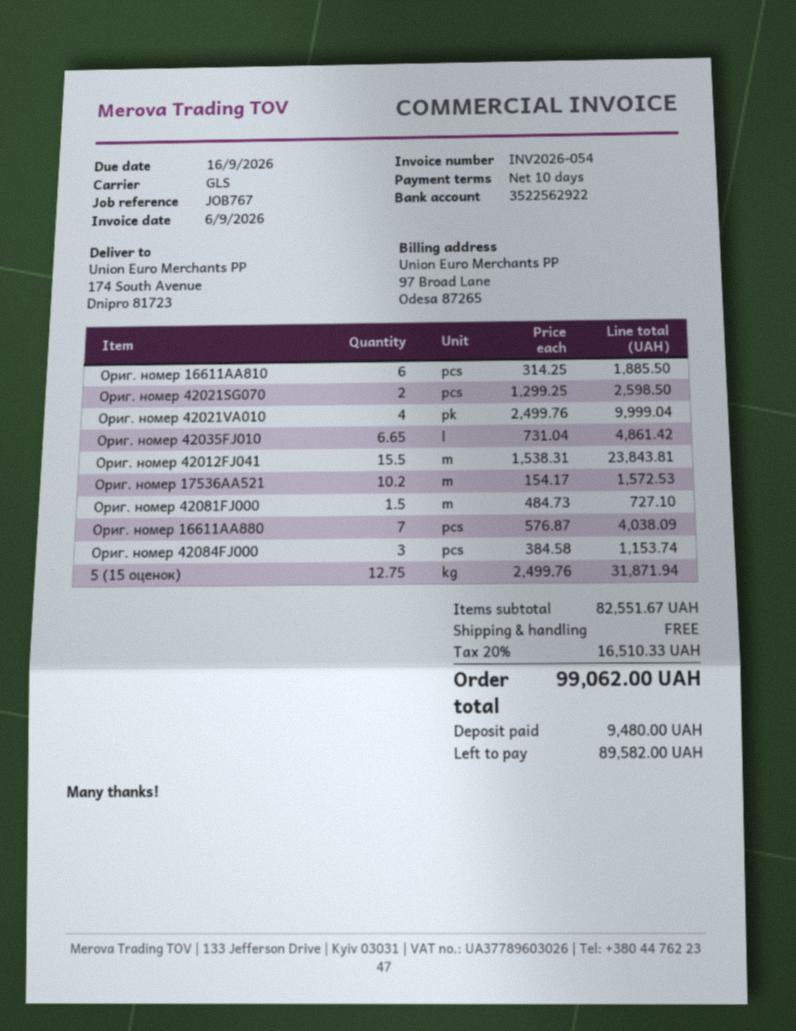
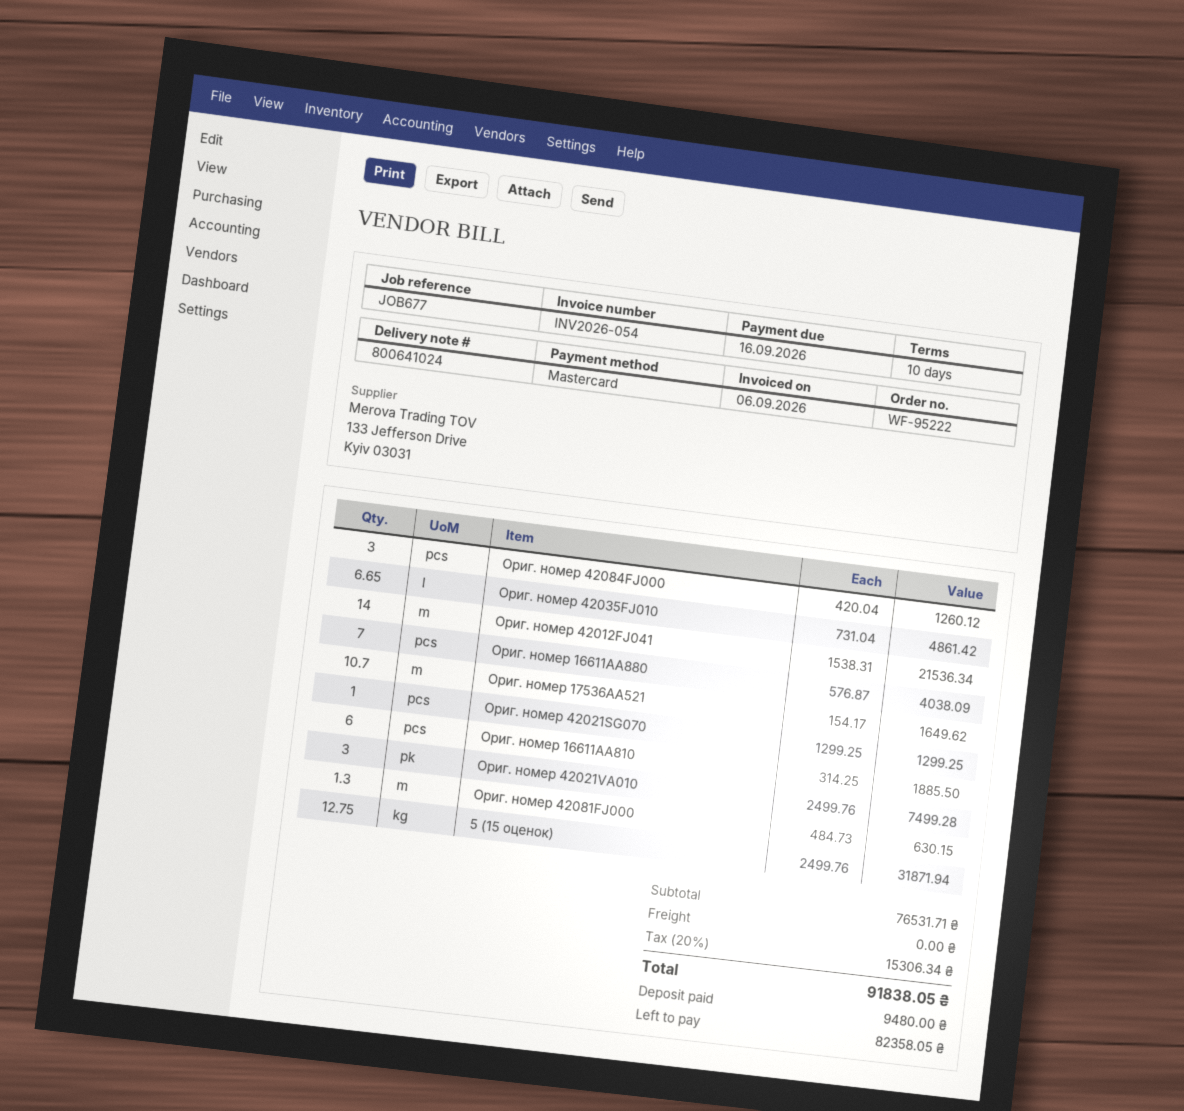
reference: JOB767 -> JOB677
Ориг. номер 42021SG070: 2 x 1299.25 = 2598.50 -> 1 x 1299.25 = 1299.25
Ориг. номер 42021VA010: 4 x 2499.76 = 9999.04 -> 3 x 2499.76 = 7499.28
Ориг. номер 42012FJ041: 15.5 x 1538.31 = 23843.81 -> 14 x 1538.31 = 21536.34
Ориг. номер 17536AA521: 10.2 x 154.17 = 1572.53 -> 10.7 x 154.17 = 1649.62
Ориг. номер 42081FJ000: 1.5 x 484.73 = 727.10 -> 1.3 x 484.73 = 630.15
Ориг. номер 42084FJ000: 3 x 384.58 = 1153.74 -> 3 x 420.04 = 1260.12
subtotal: 82551.67 -> 76531.71
tax: 20% = 16510.33 -> 20% = 15306.34
total: 99062.00 -> 91838.05
balance: 89582.00 -> 82358.05

